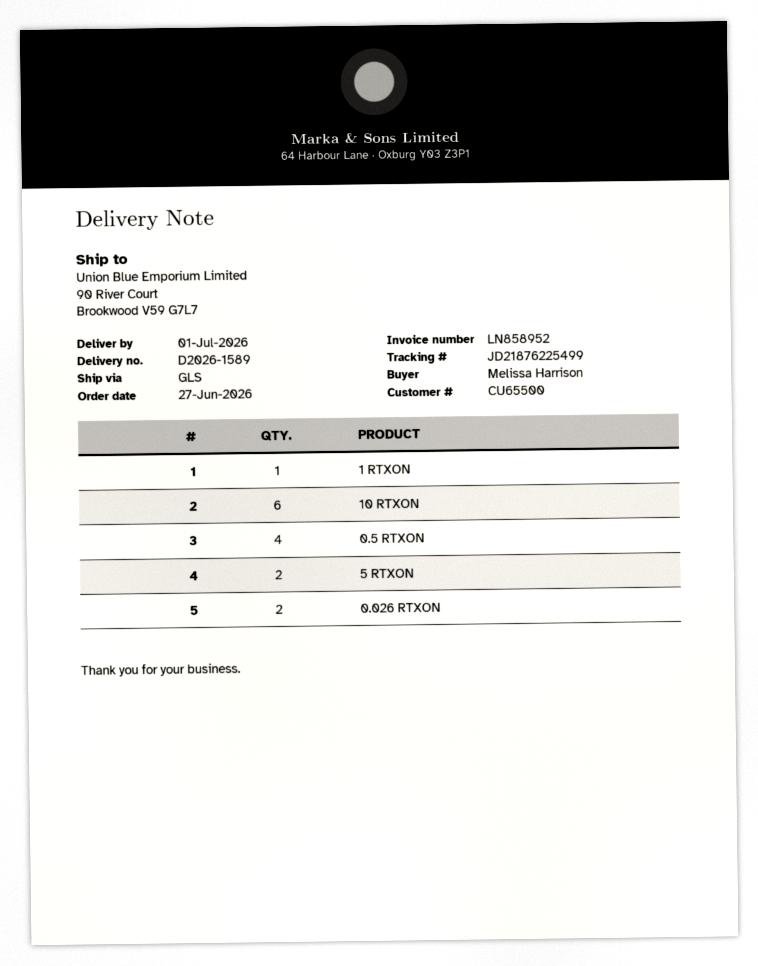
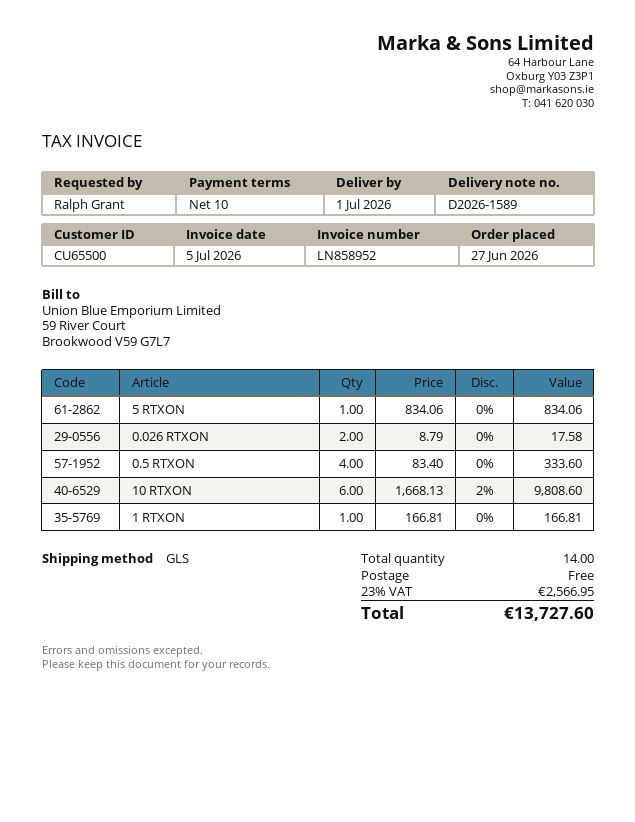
ordered by: Melissa Harrison -> Ralph Grant
5 RTXON: 2 -> 1

